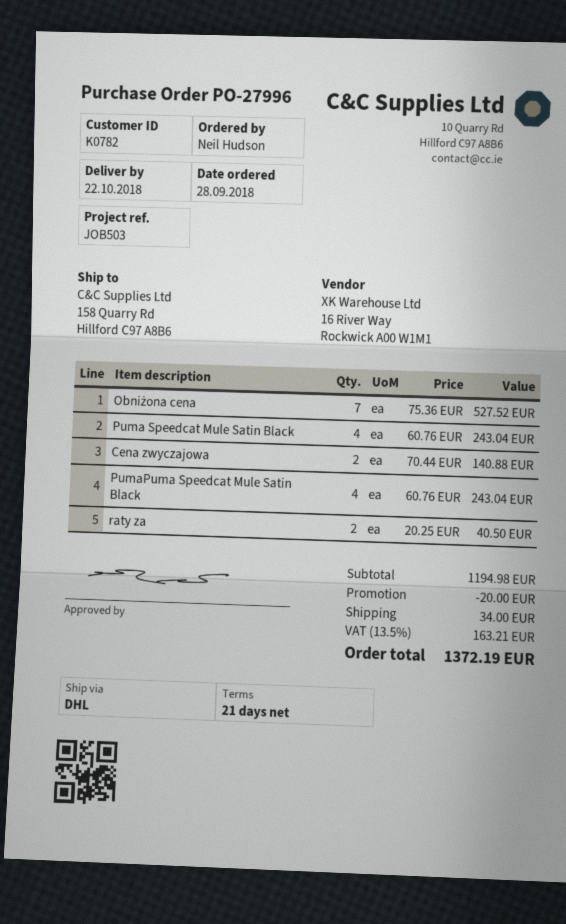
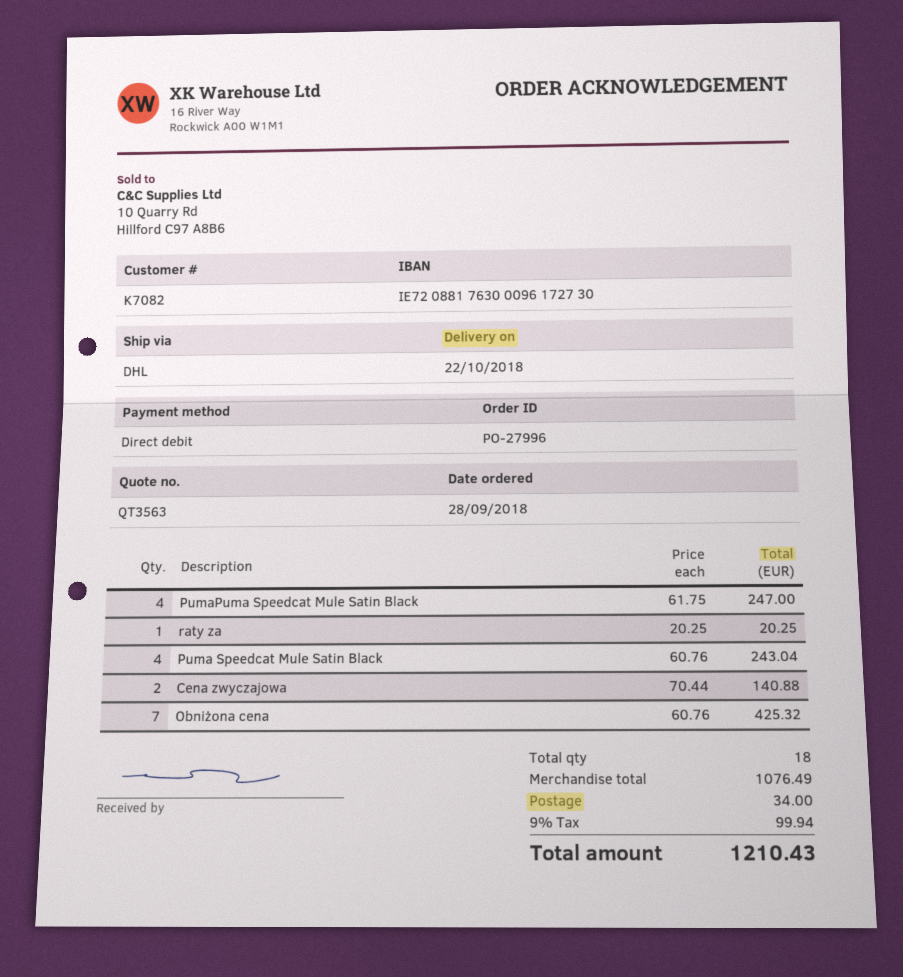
customer number: K0782 -> K7082
Obniżona cena: 7 x 75.36 = 527.52 -> 7 x 60.76 = 425.32
PumaPuma Speedcat Mule Satin Black: 4 x 60.76 = 243.04 -> 4 x 61.75 = 247.00
raty za: 2 x 20.25 = 40.50 -> 1 x 20.25 = 20.25
subtotal: 1194.98 -> 1076.49
discount: 20.00 -> none
tax: 13.5% = 163.21 -> 9% = 99.94
total: 1372.19 -> 1210.43

